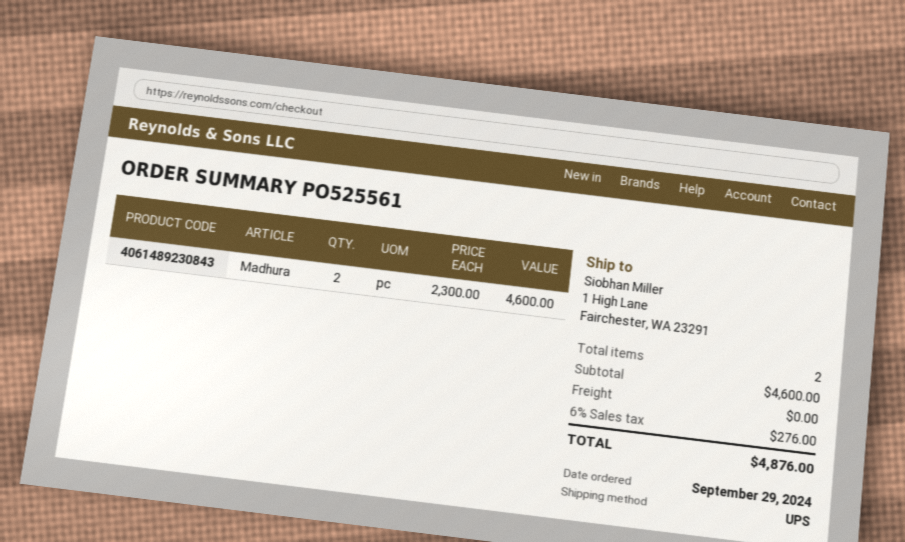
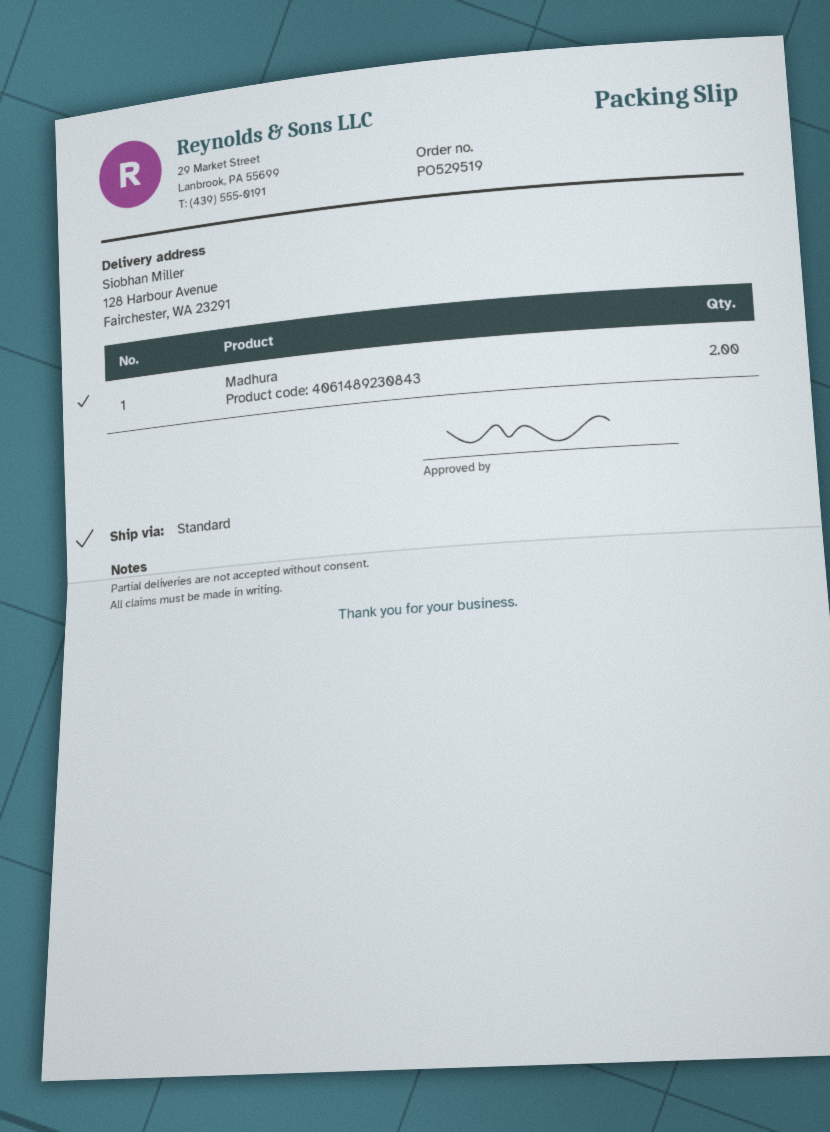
order number: PO525561 -> PO529519
shipping method: UPS -> standard
ship to: 1 High Lane, Fairchester, WA 23291 -> 128 Harbour Avenue, Fairchester, WA 23291

